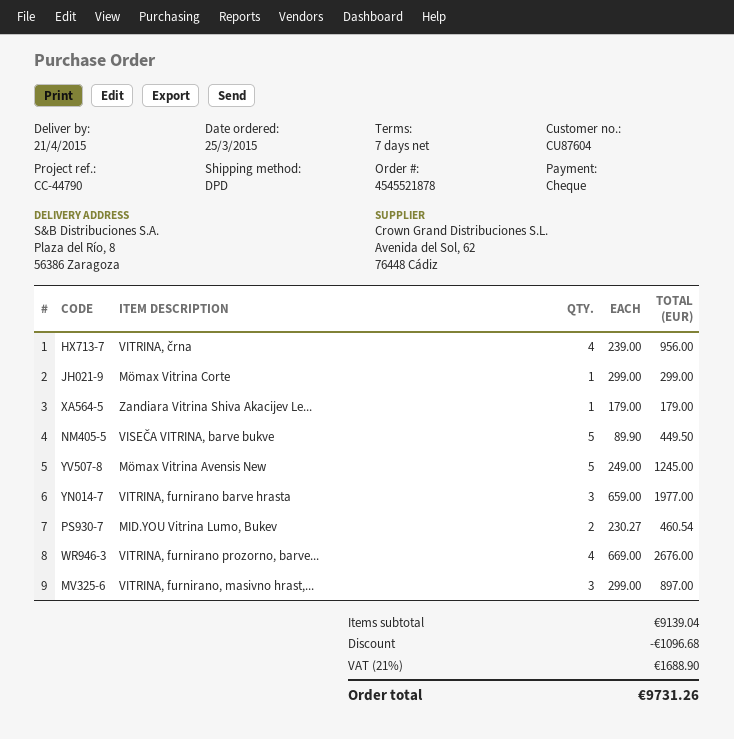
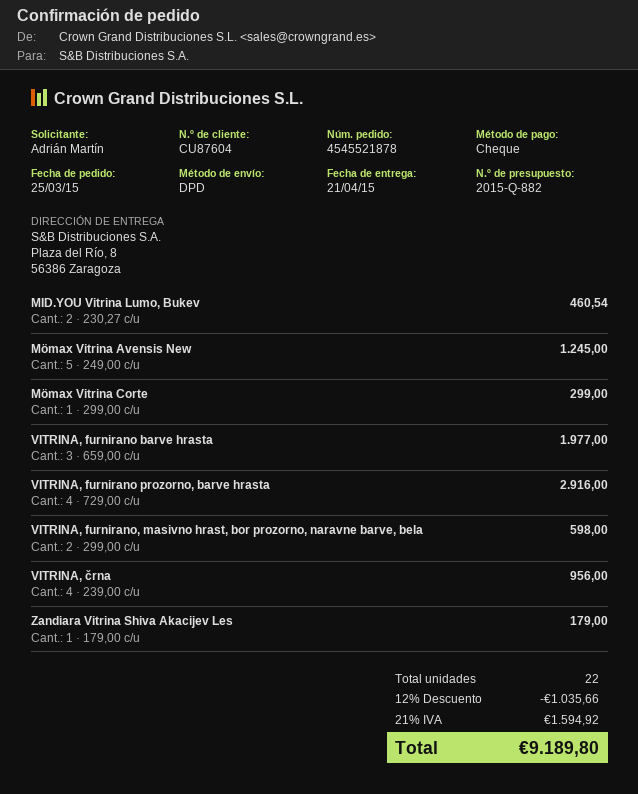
VISEČA VITRINA, barve bukve: 5 x 89.90 = 449.50 -> none
VITRINA, furnirano prozorno, barve...: 4 x 669.00 = 2676.00 -> 4 x 729.00 = 2916.00
VITRINA, furnirano, masivno hrast,...: 3 x 299.00 = 897.00 -> 2 x 299.00 = 598.00
discount: 1096.68 -> 1035.66
tax: 21% = 1688.90 -> 21% = 1594.92
total: 9731.26 -> 9189.80

